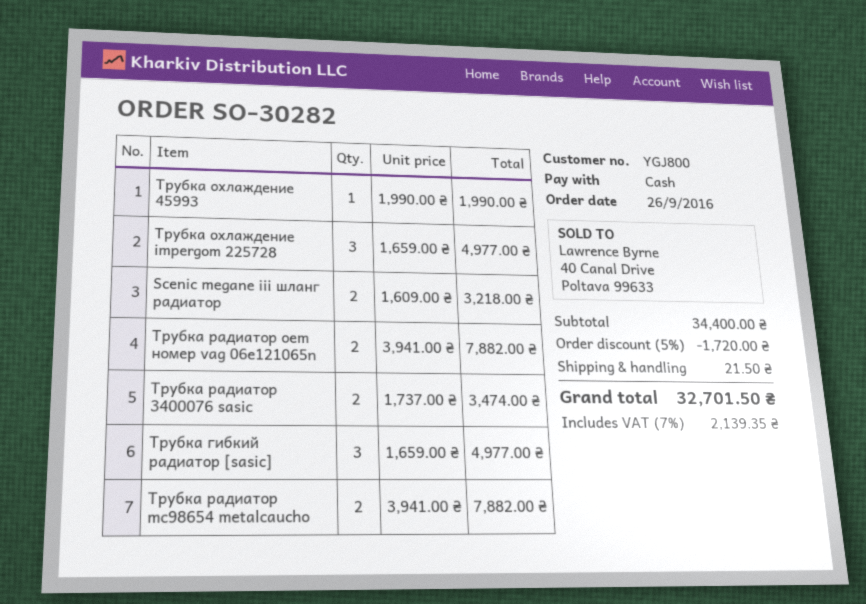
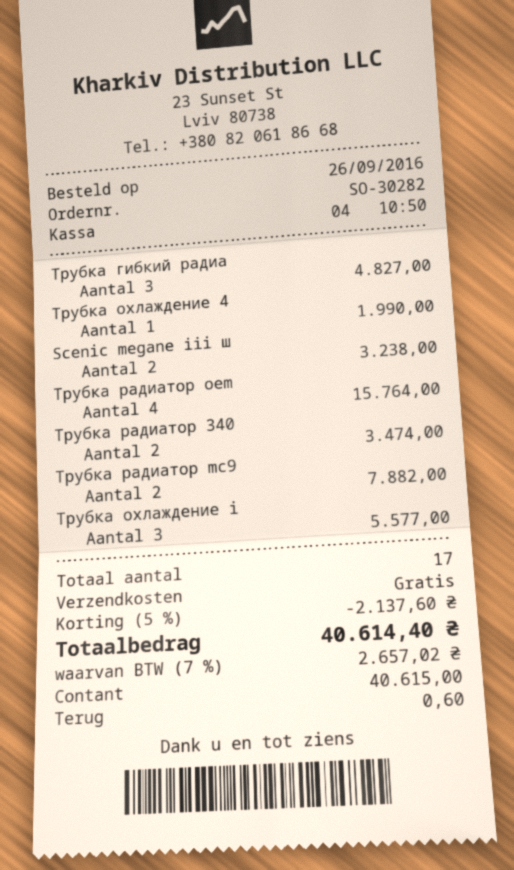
Трубка охлаждение impergom 225728: 3 for 4977.00 -> 3 for 5577.00
Scenic megane iii шланг радиатор: 2 for 3218.00 -> 2 for 3238.00
Трубка радиатор oem номер vag 06e121065n: 2 for 7882.00 -> 4 for 15764.00
Трубка гибкий радиатор [sasic]: 3 for 4977.00 -> 3 for 4827.00
discount: 5% = 1720.00 -> 5% = 2137.60
shipping: 21.50 -> 0.00
tax: 7% = 2139.35 -> 7% = 2657.02
total: 32701.50 -> 40614.40

